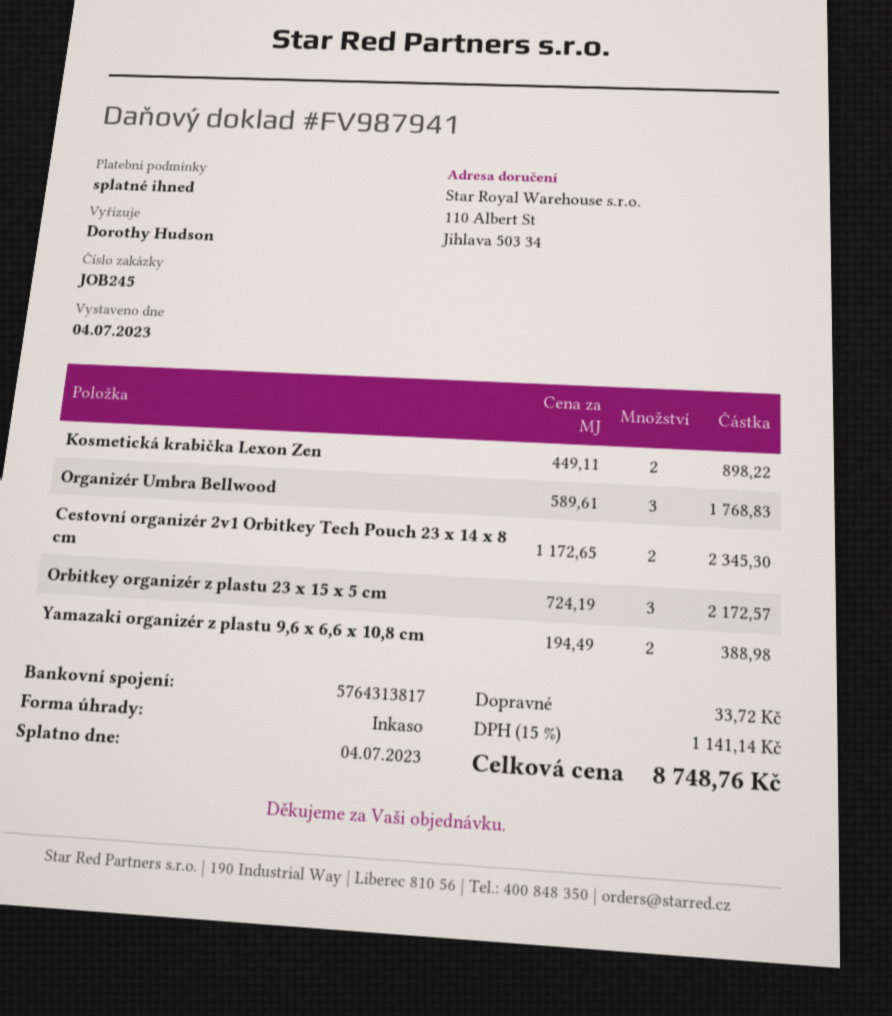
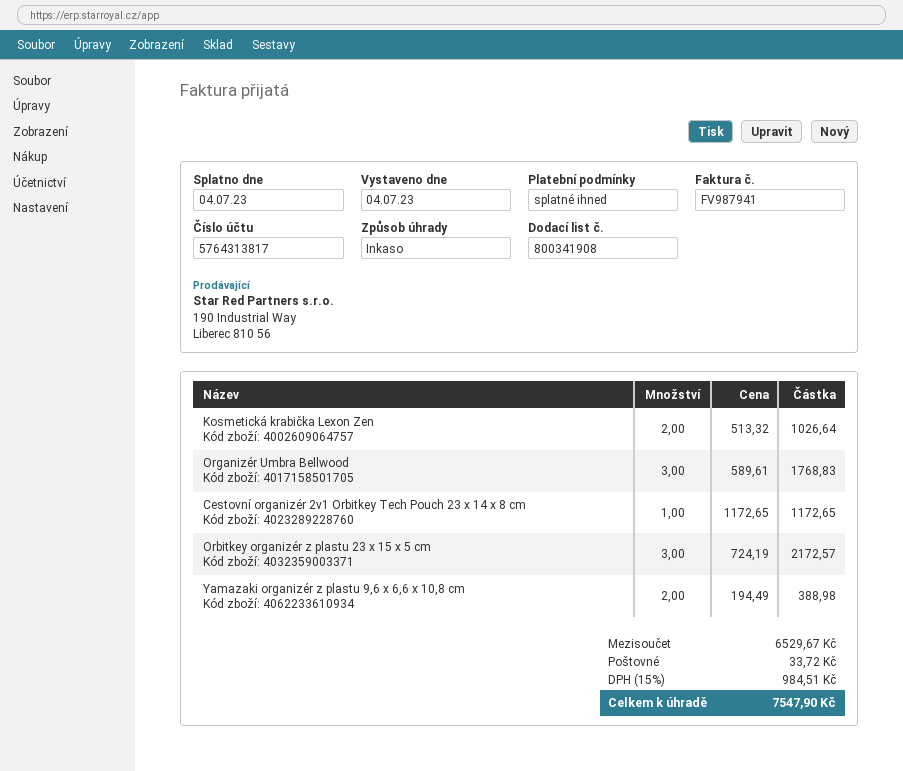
Kosmetická krabička Lexon Zen: 2 x 449.11 = 898.22 -> 2 x 513.32 = 1026.64
Cestovní organizér 2v1 Orbitkey Tech Pouch 23 x 14 x 8 cm: 2 x 1172.65 = 2345.30 -> 1 x 1172.65 = 1172.65
tax: 15% = 1141.14 -> 15% = 984.51
total: 8748.76 -> 7547.90

